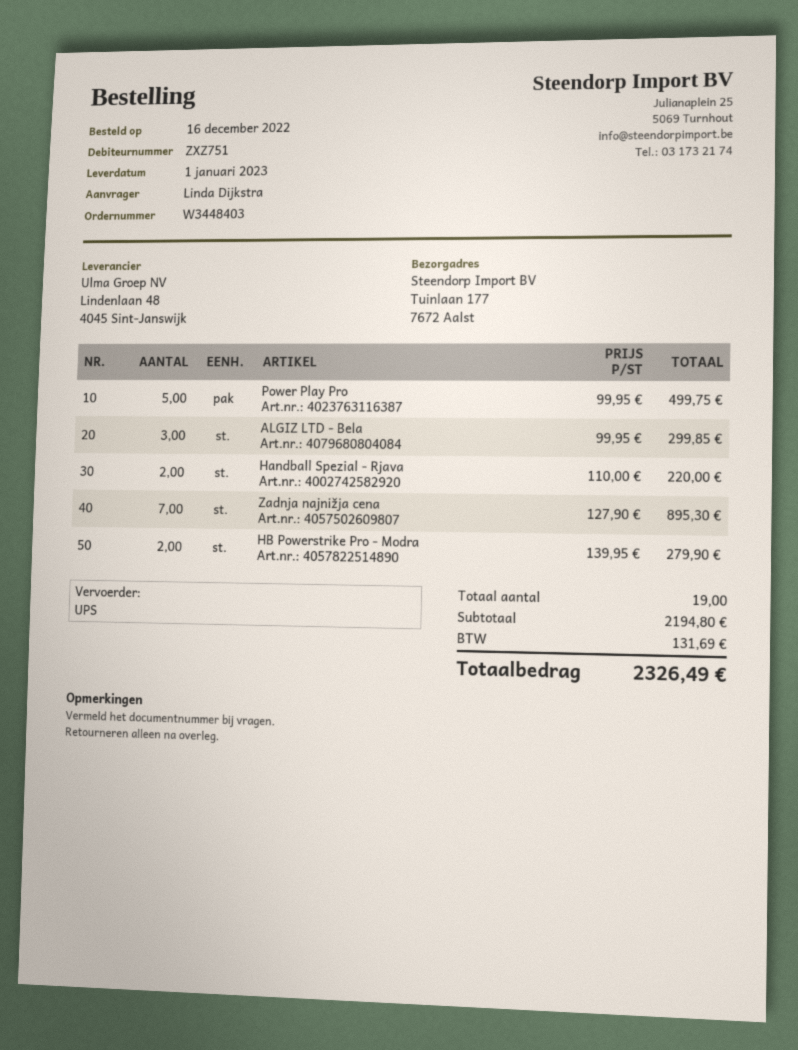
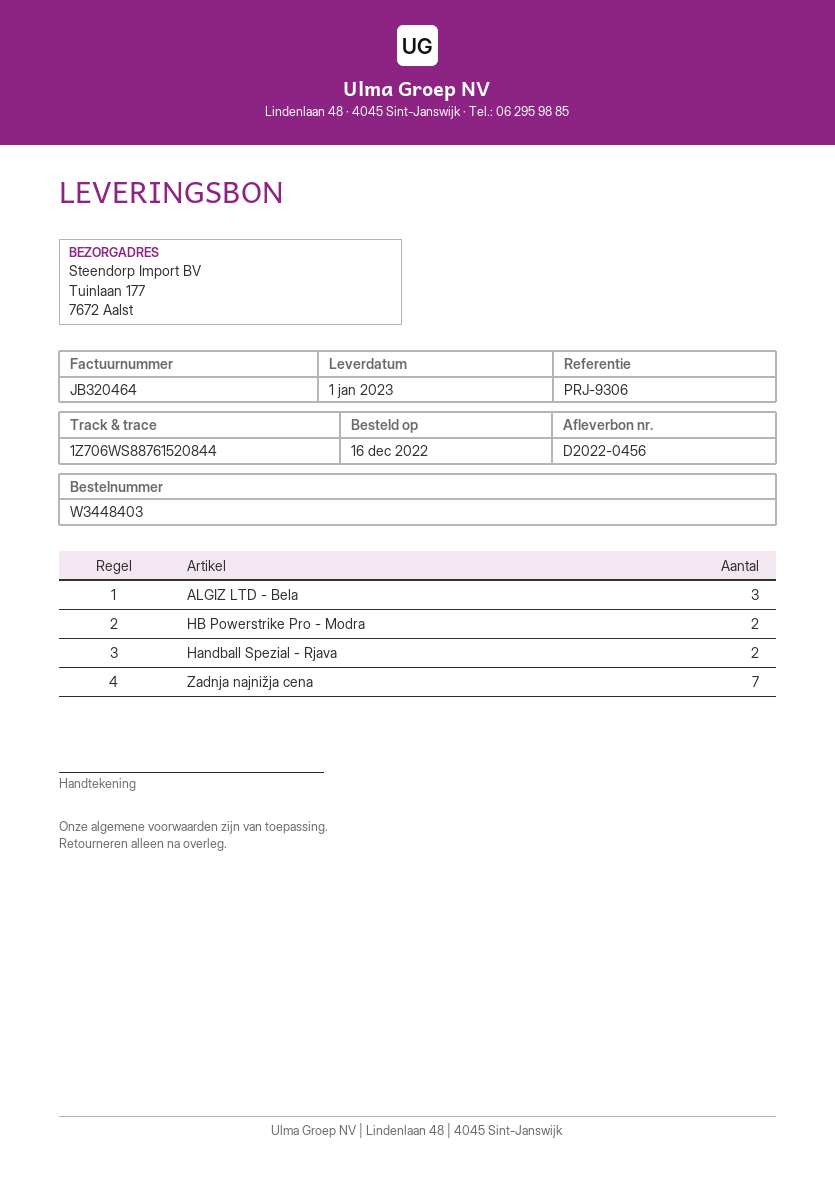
Power Play Pro: 5 -> none

